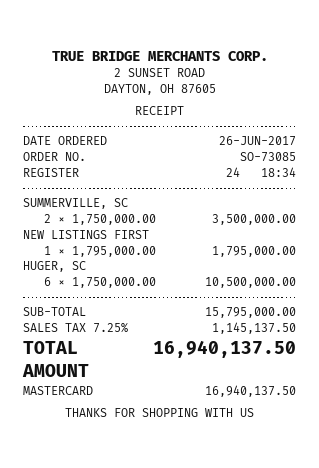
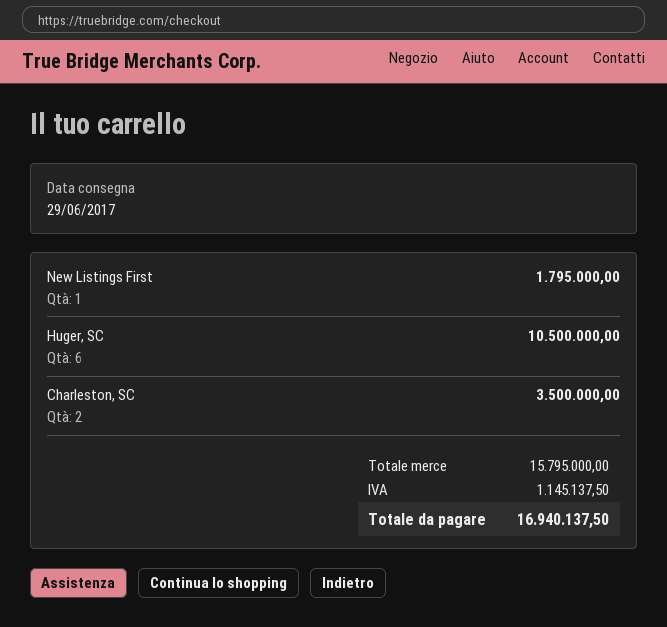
SUMMERVILLE, SC: 2 for 3500000.00 -> none
Charleston, SC: none -> 2 for 3500000.00

